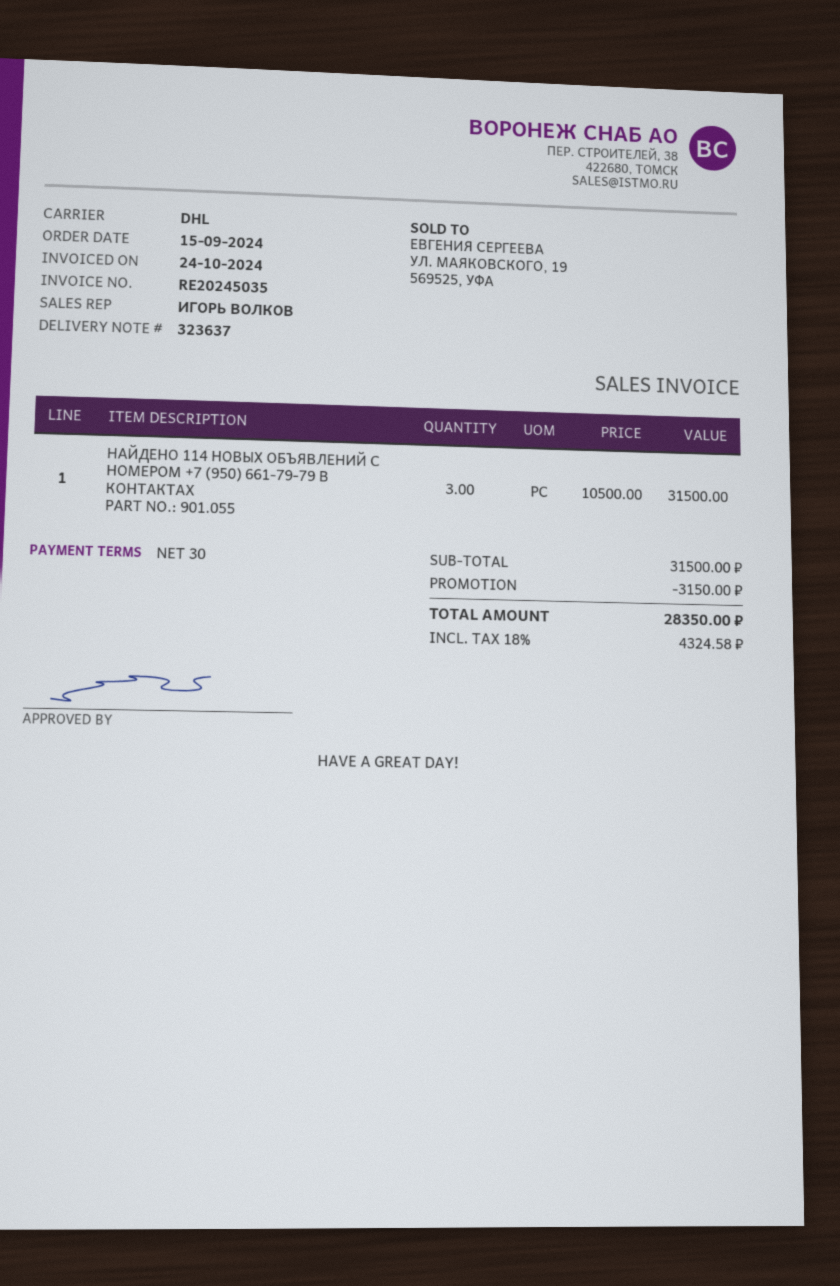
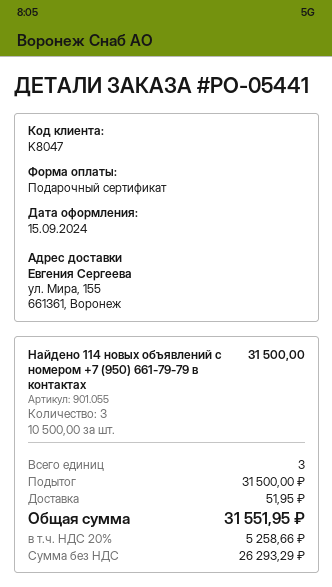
discount: 3150.00 -> none
shipping: none -> 51.95
tax: 18% = 4324.58 -> 20% = 5258.66
total: 28350.00 -> 31551.95

